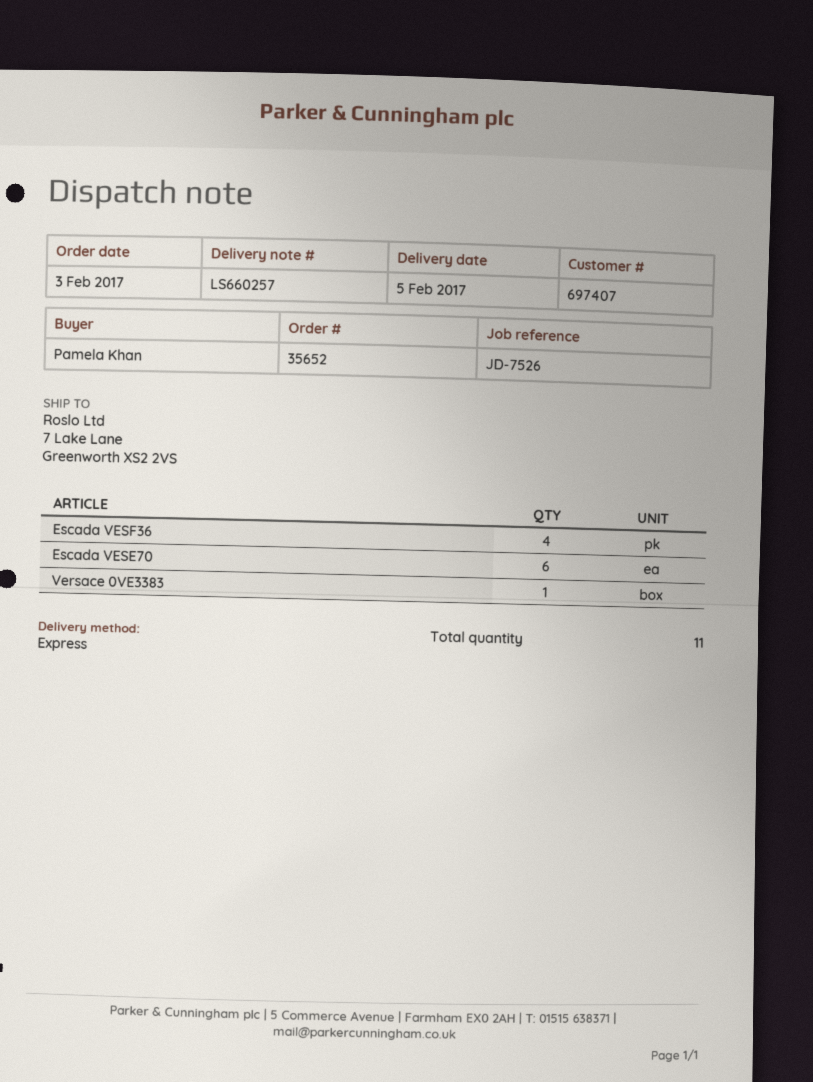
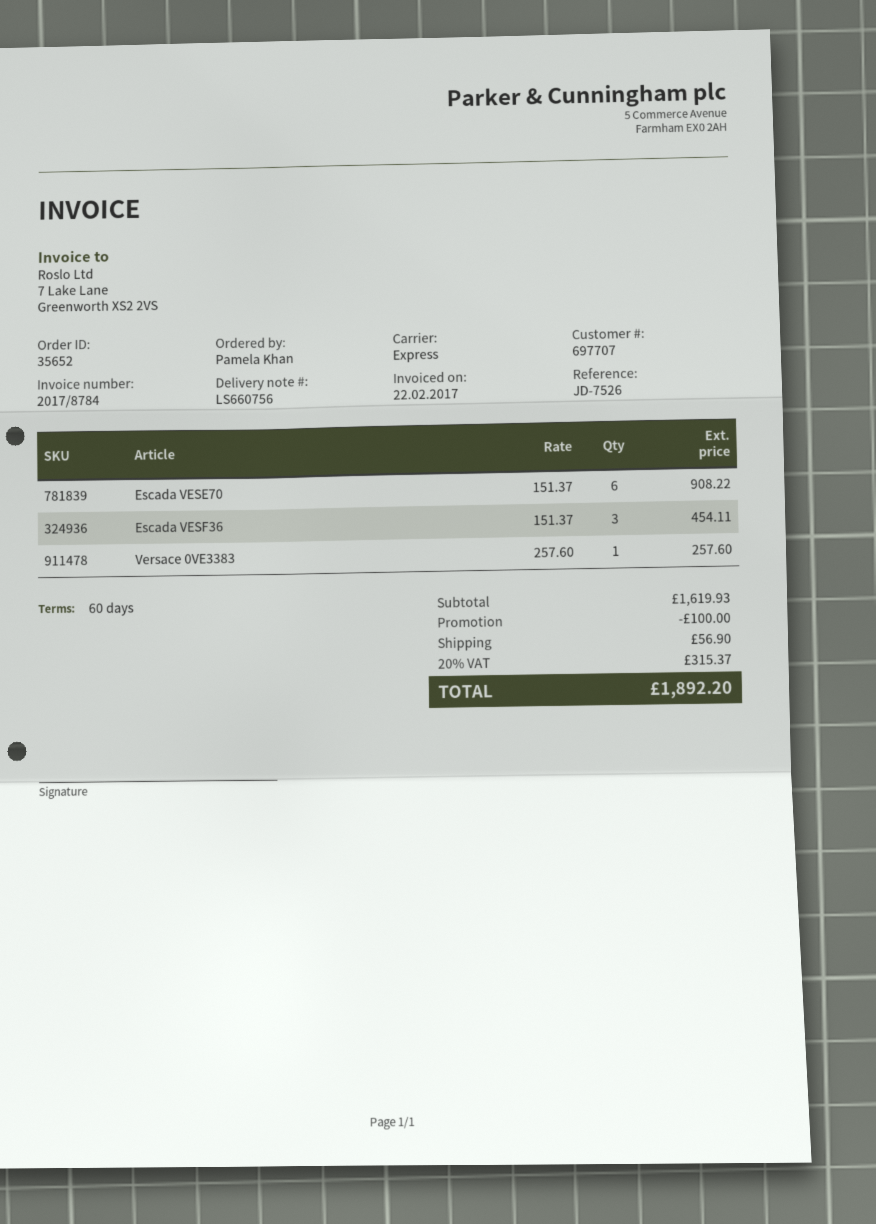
delivery note number: LS660257 -> LS660756
customer number: 697407 -> 697707
Escada VESF36: 4 -> 3

